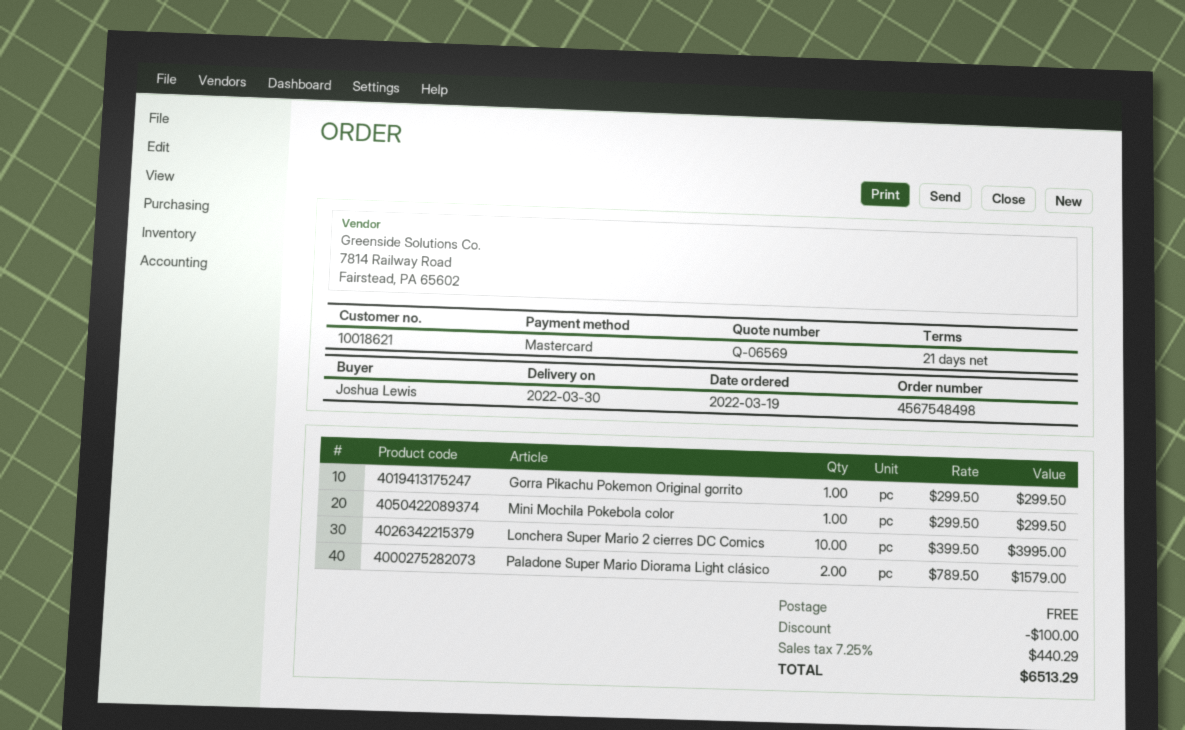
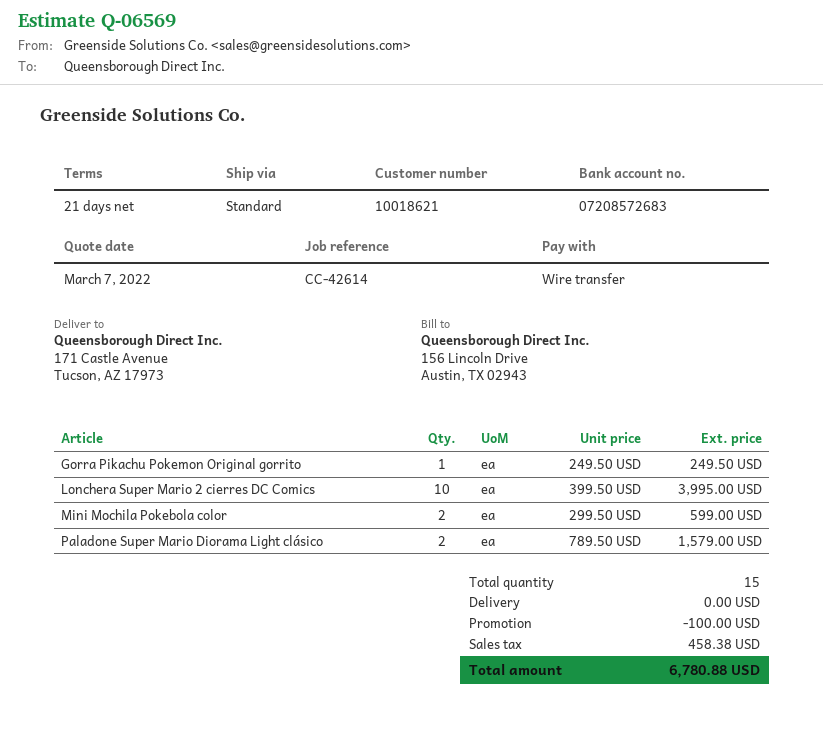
payment method: Mastercard -> bank transfer
Gorra Pikachu Pokemon Original gorrito: 1 x 299.50 = 299.50 -> 1 x 249.50 = 249.50
Mini Mochila Pokebola color: 1 x 299.50 = 299.50 -> 2 x 299.50 = 599.00
tax: 440.29 -> 458.38
total: 6513.29 -> 6780.88

